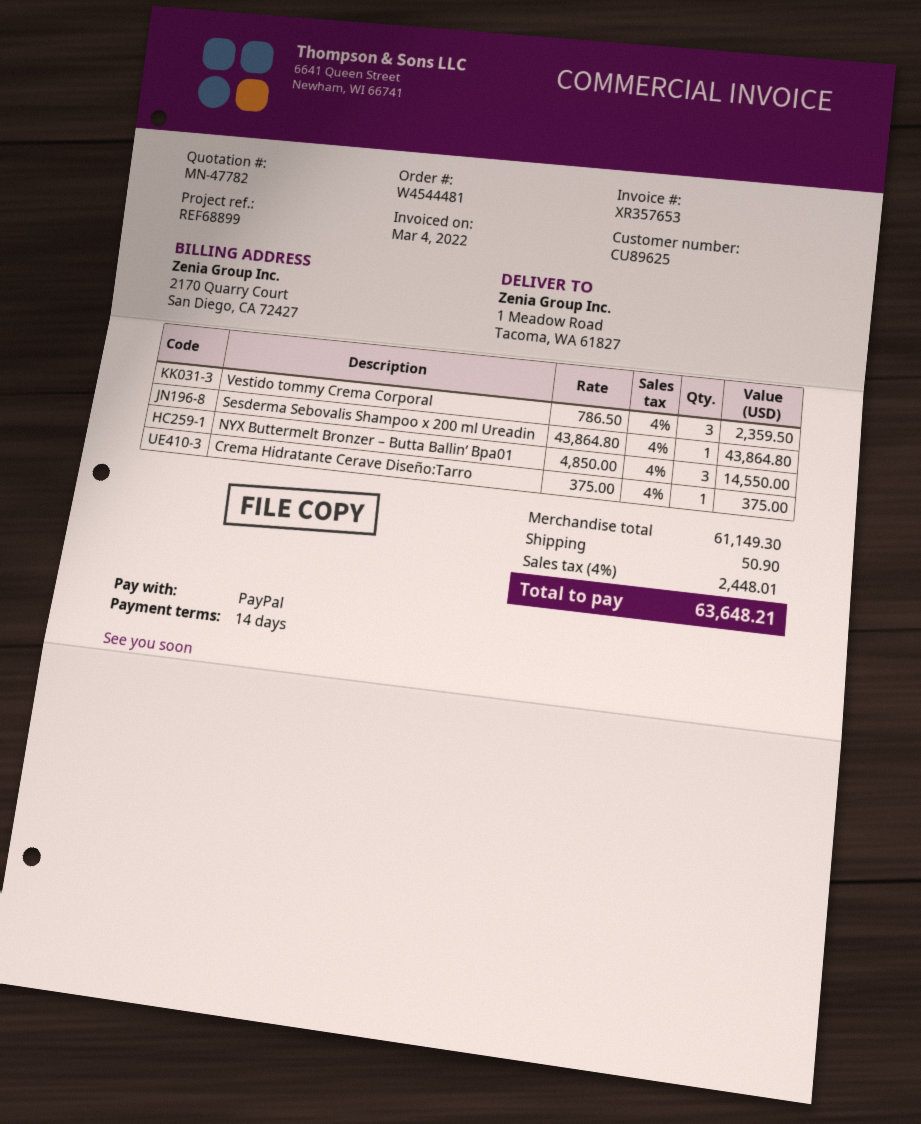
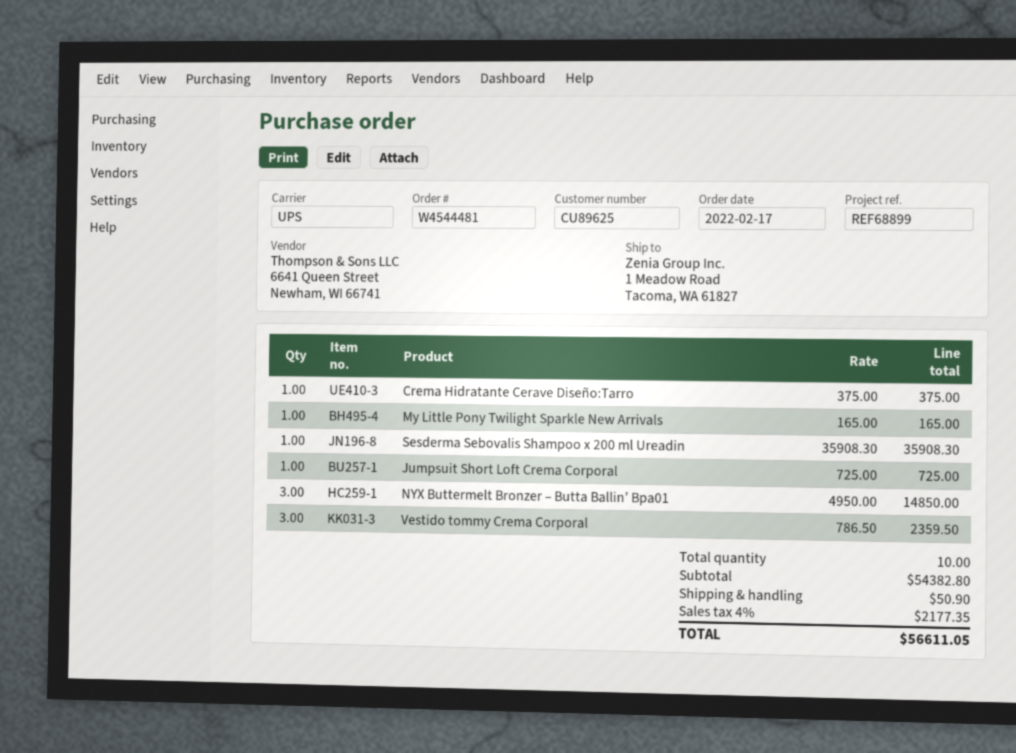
Sesderma Sebovalis Shampoo x 200 ml Ureadin: 1 x 43864.80 = 43864.80 -> 1 x 35908.30 = 35908.30
NYX Buttermelt Bronzer – Butta Ballin’ Bpa01: 3 x 4850.00 = 14550.00 -> 3 x 4950.00 = 14850.00
My Little Pony Twilight Sparkle New Arrivals: none -> 1 x 165.00 = 165.00
Jumpsuit Short Loft Crema Corporal: none -> 1 x 725.00 = 725.00
subtotal: 61149.30 -> 54382.80
tax: 4% = 2448.01 -> 4% = 2177.35
total: 63648.21 -> 56611.05

